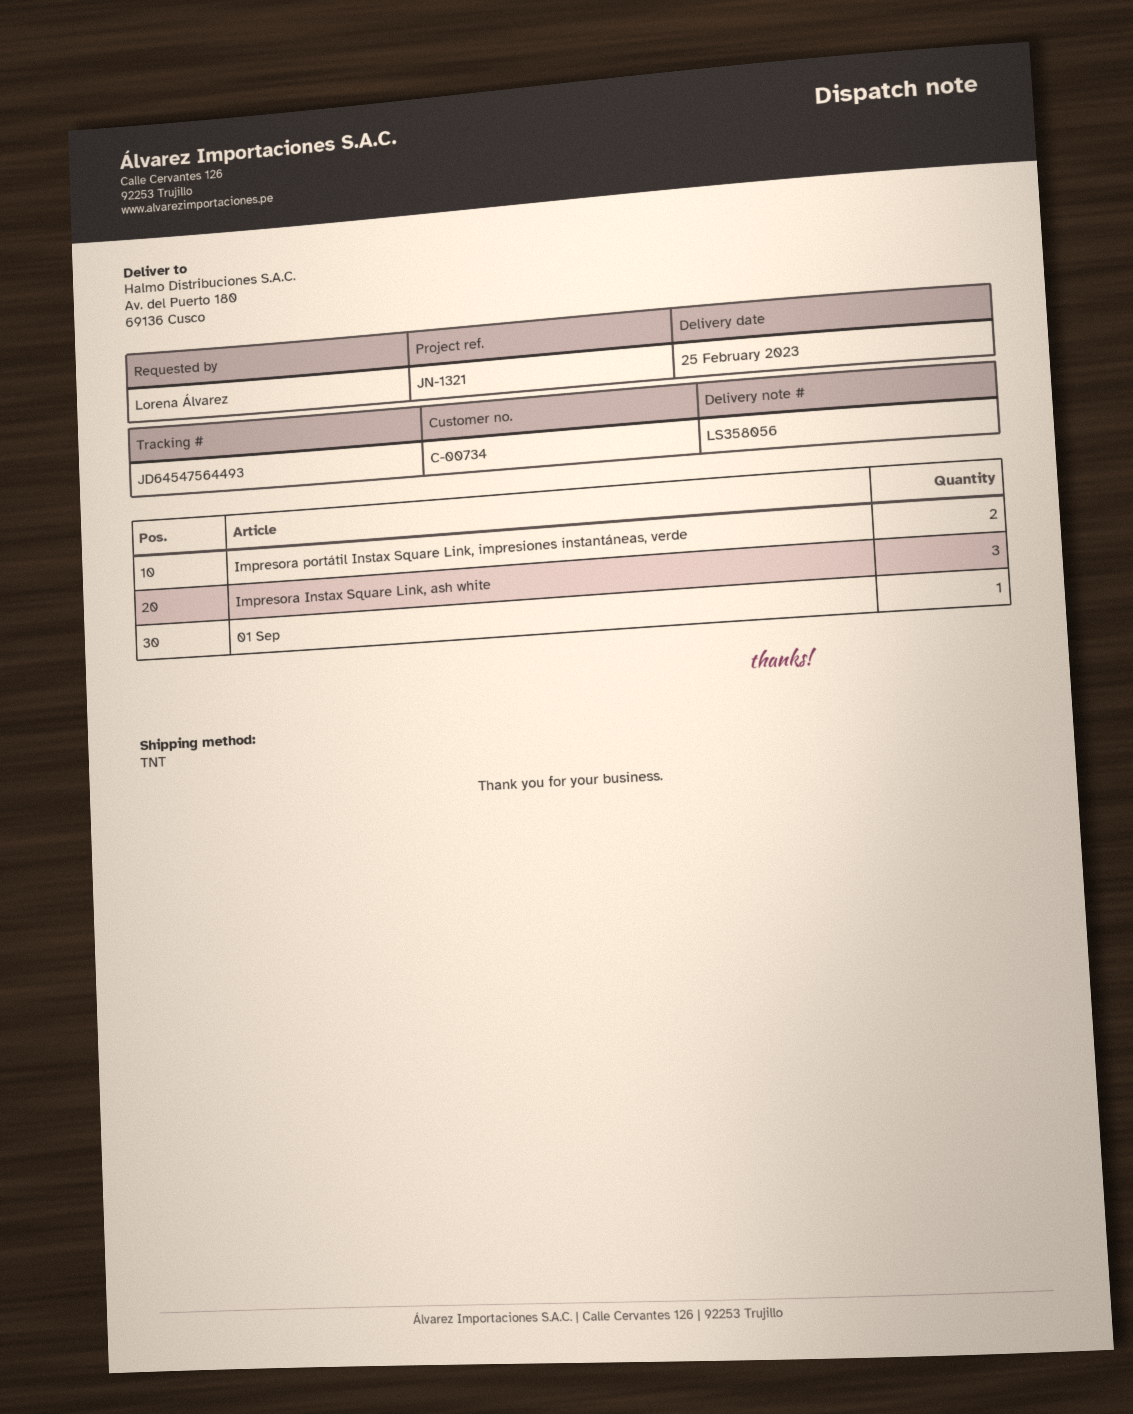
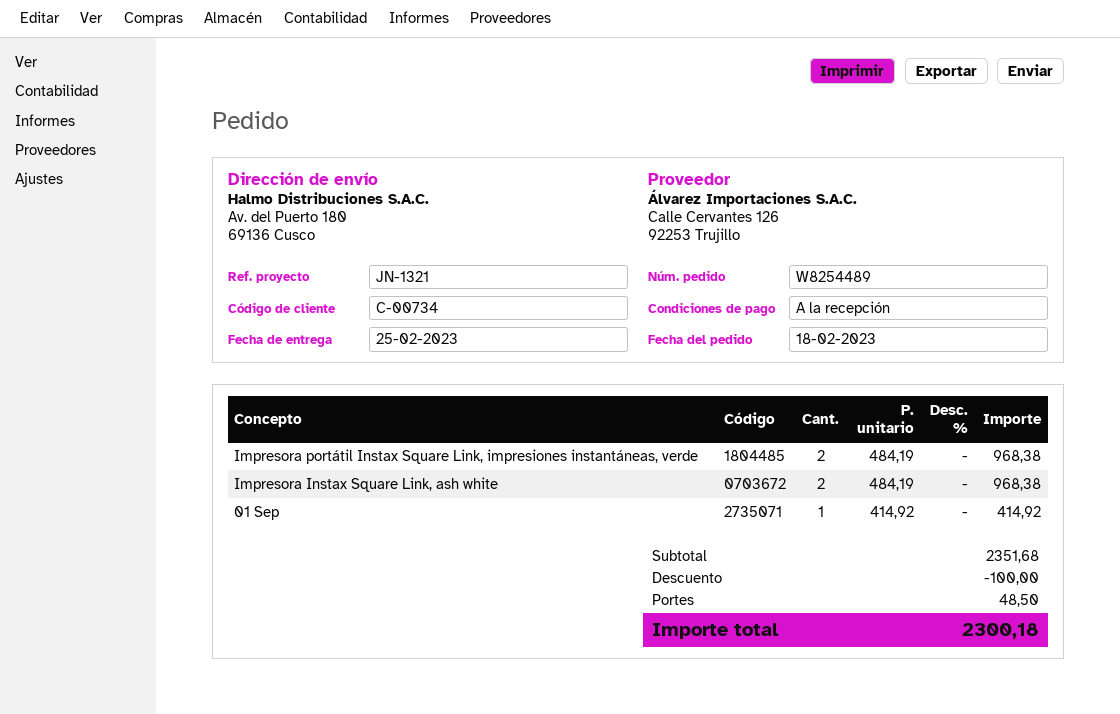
Impresora Instax Square Link, ash white: 3 -> 2

